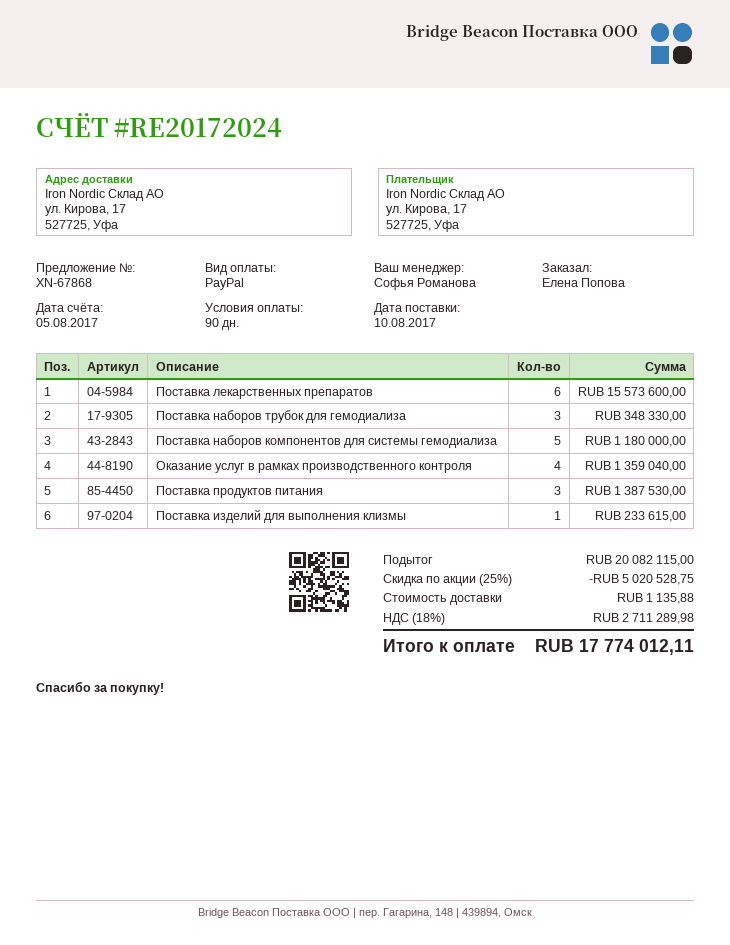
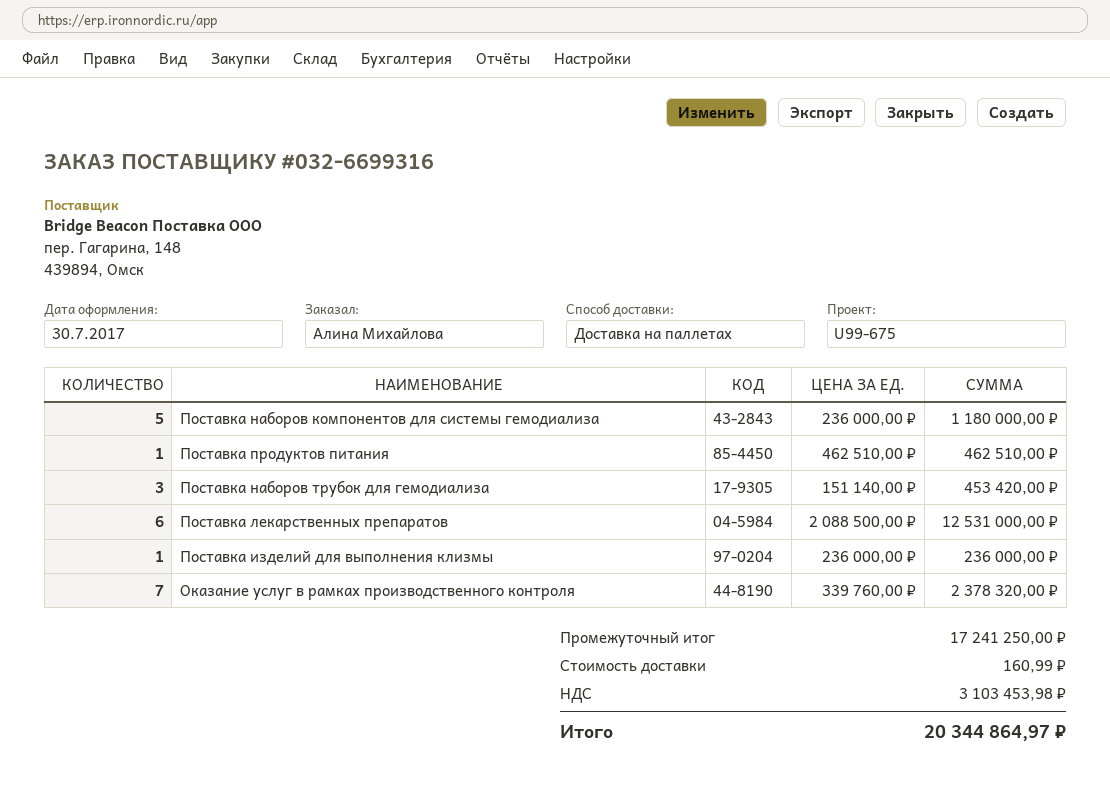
ordered by: Елена Попова -> Алина Михайлова
Поставка лекарственных препаратов: 6 for 15573600.00 -> 6 for 12531000.00
Поставка наборов трубок для гемодиализа: 3 for 348330.00 -> 3 for 453420.00
Оказание услуг в рамках производственного контроля: 4 for 1359040.00 -> 7 for 2378320.00
Поставка продуктов питания: 3 for 1387530.00 -> 1 for 462510.00
Поставка изделий для выполнения клизмы: 1 for 233615.00 -> 1 for 236000.00
subtotal: 20082115.00 -> 17241250.00
discount: 25% = 5020528.75 -> none
shipping: 1135.88 -> 160.99
tax: 2711289.98 -> 3103453.98
total: 17774012.11 -> 20344864.97

